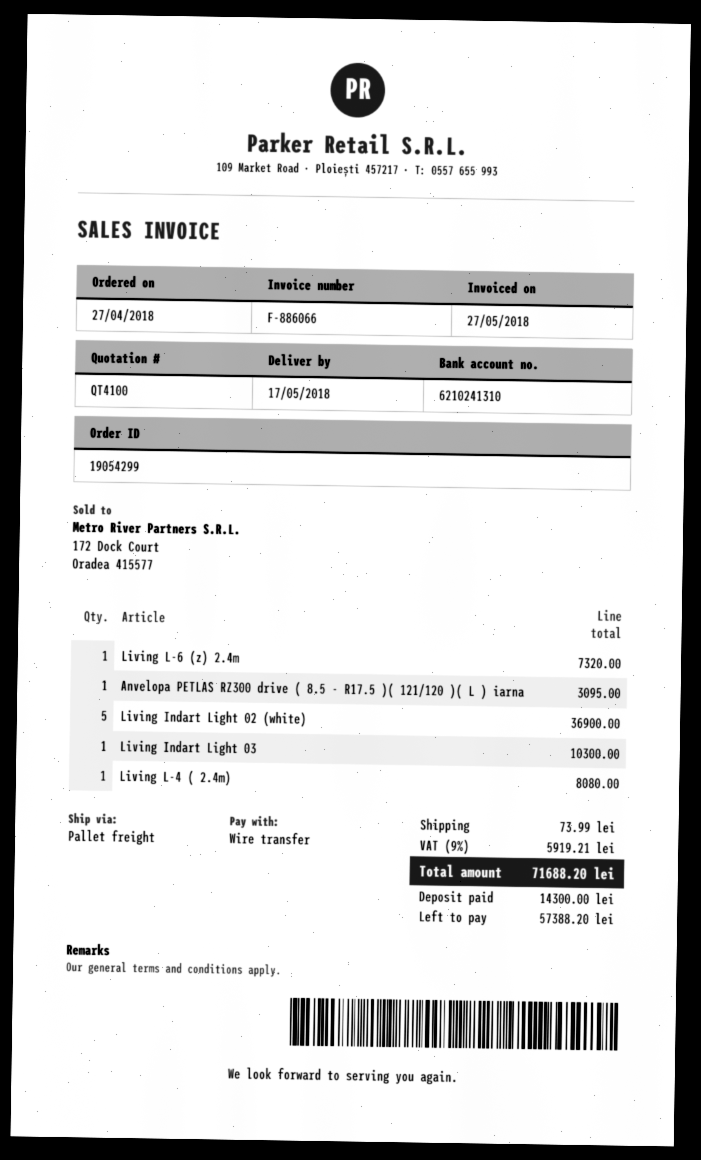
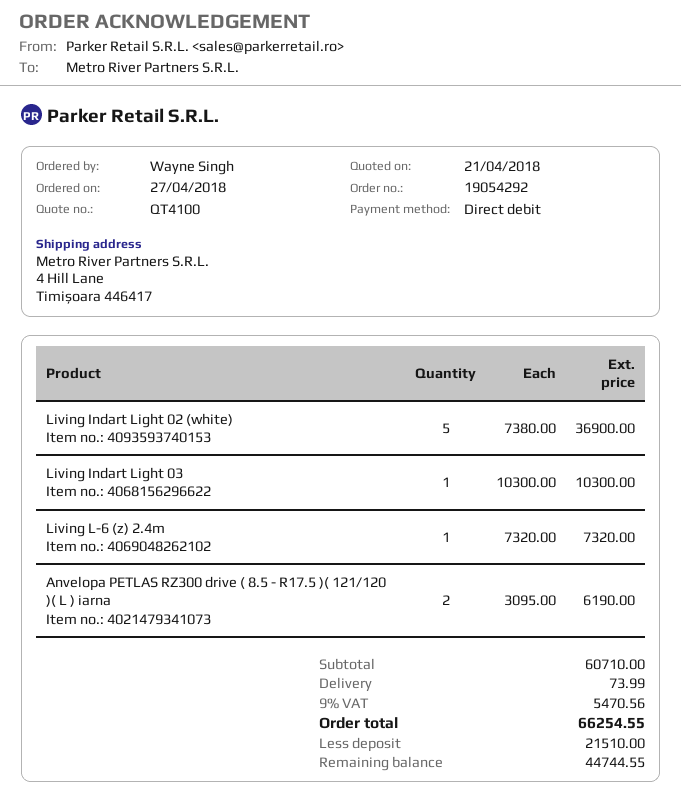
order number: 19054299 -> 19054292
payment method: bank transfer -> direct debit
Anvelopa PETLAS RZ300 drive ( 8.5 - R17.5 )( 121/120 )( L ) iarna: 1 for 3095.00 -> 2 for 6190.00
Living L-4 ( 2.4m): 1 for 8080.00 -> none
tax: 9% = 5919.21 -> 9% = 5470.56
total: 71688.20 -> 66254.55
deposit: 14300.00 -> 21510.00
balance: 57388.20 -> 44744.55

